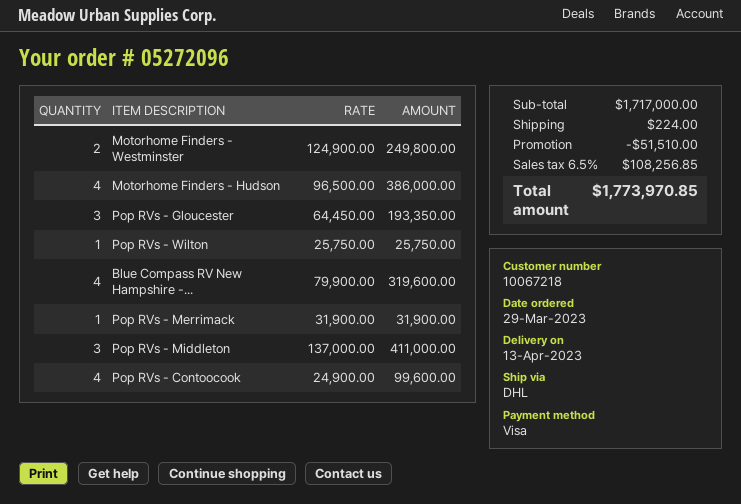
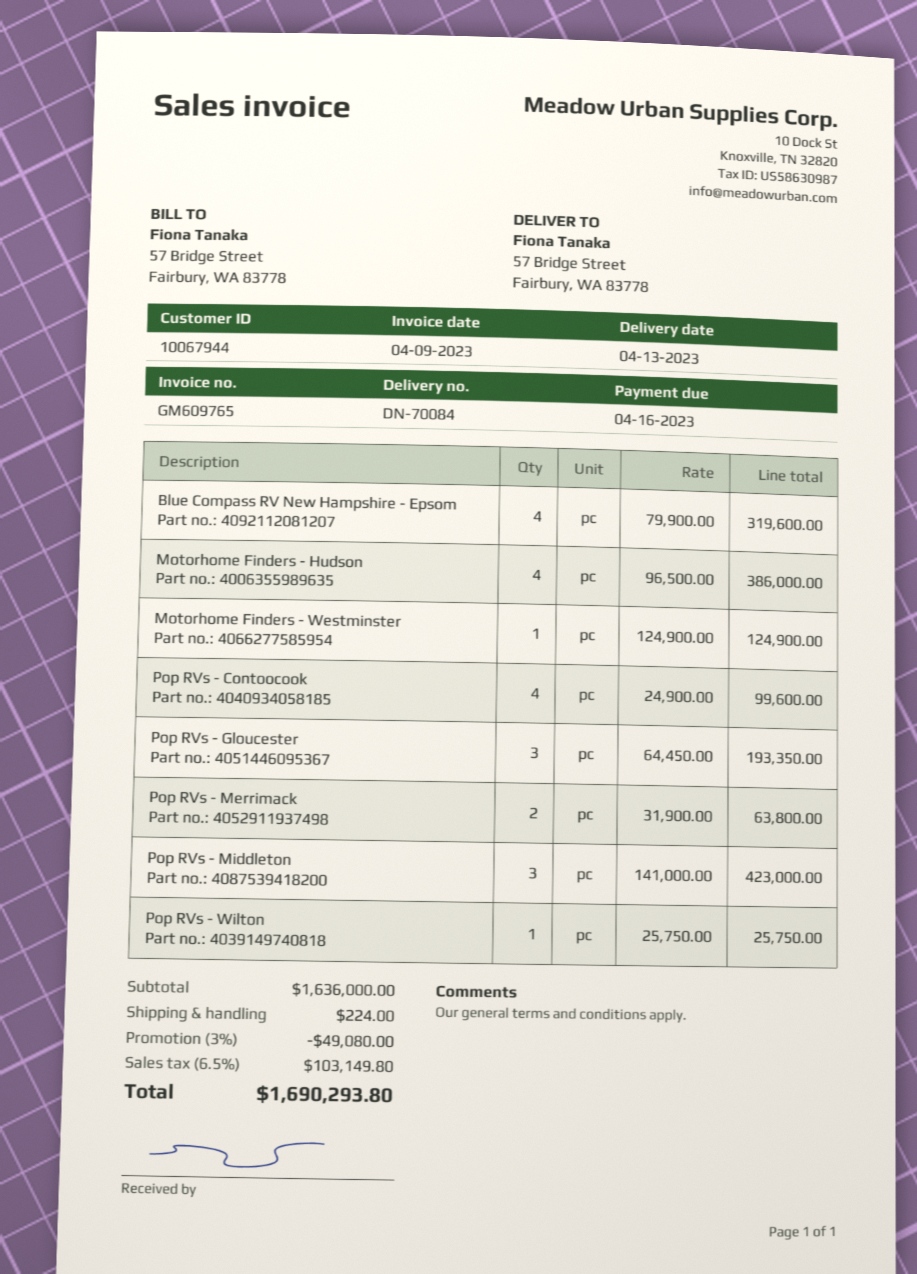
customer number: 10067218 -> 10067944
Motorhome Finders - Westminster: 2 x 124900.00 = 249800.00 -> 1 x 124900.00 = 124900.00
Pop RVs - Merrimack: 1 x 31900.00 = 31900.00 -> 2 x 31900.00 = 63800.00
Pop RVs - Middleton: 3 x 137000.00 = 411000.00 -> 3 x 141000.00 = 423000.00
subtotal: 1717000.00 -> 1636000.00
discount: 51510.00 -> 49080.00
tax: 6.5% = 108256.85 -> 6.5% = 103149.80
total: 1773970.85 -> 1690293.80

